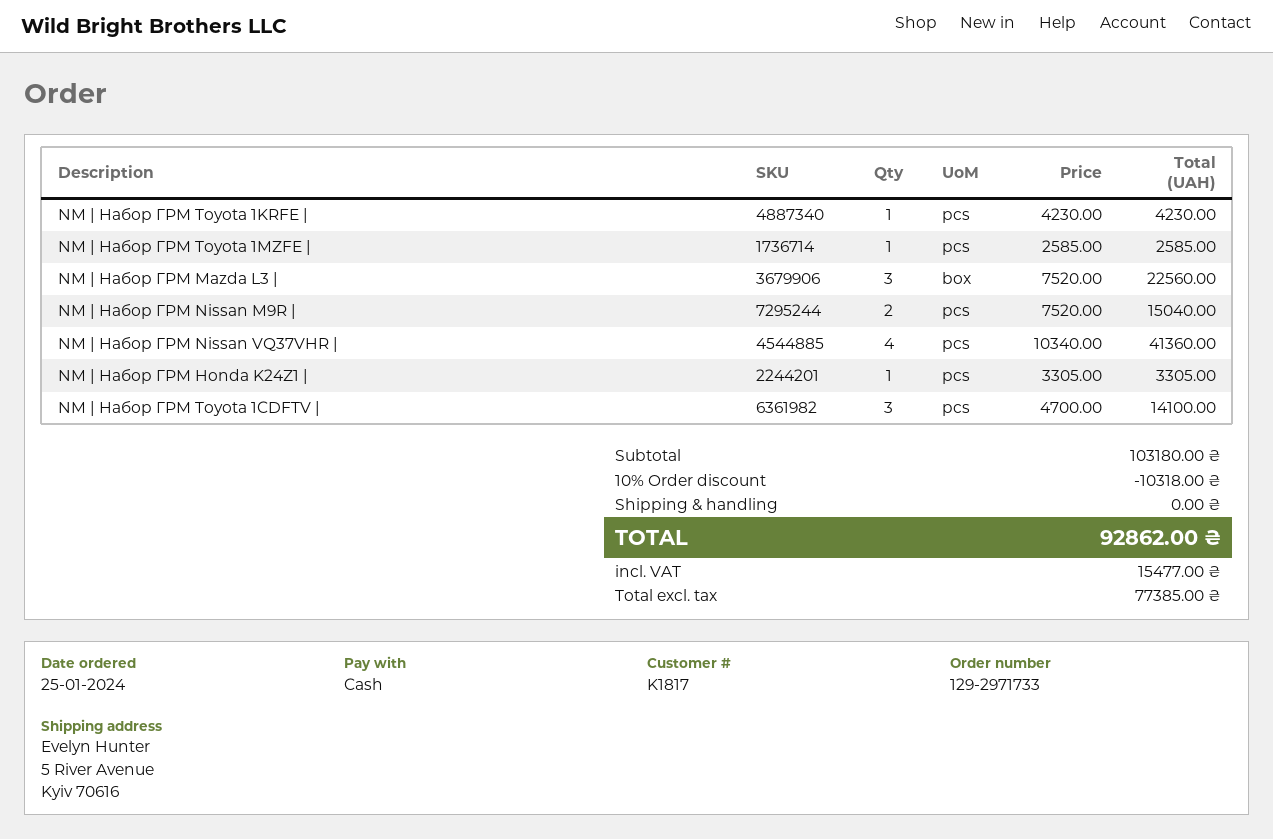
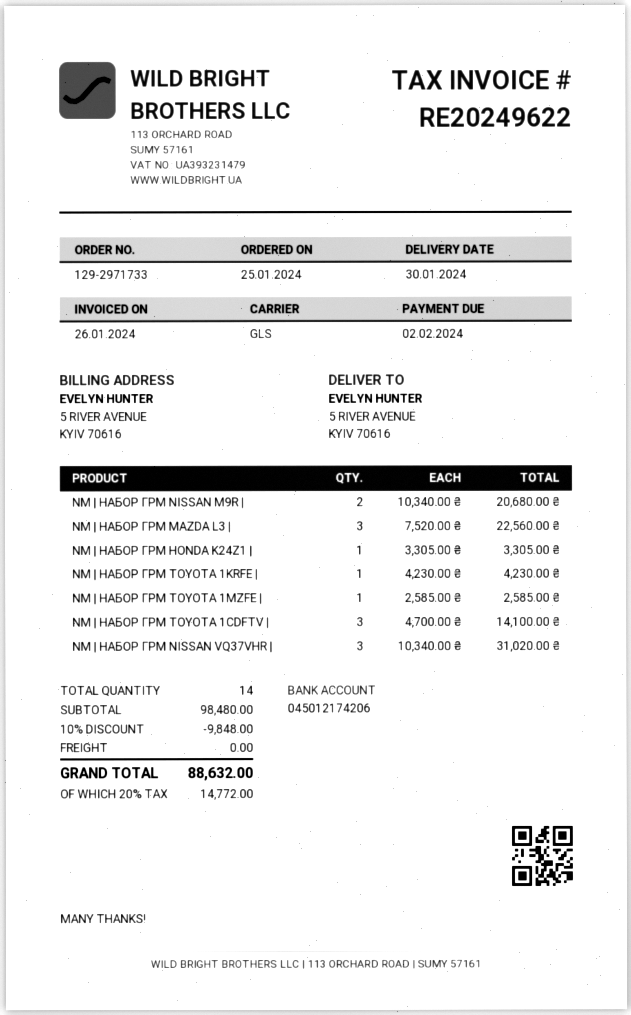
NM | Набор ГРМ Nissan M9R |: 2 x 7520.00 = 15040.00 -> 2 x 10340.00 = 20680.00
NM | Набор ГРМ Nissan VQ37VHR |: 4 x 10340.00 = 41360.00 -> 3 x 10340.00 = 31020.00
subtotal: 103180.00 -> 98480.00
discount: 10% = 10318.00 -> 10% = 9848.00
tax: 15477.00 -> 14772.00
total: 92862.00 -> 88632.00

